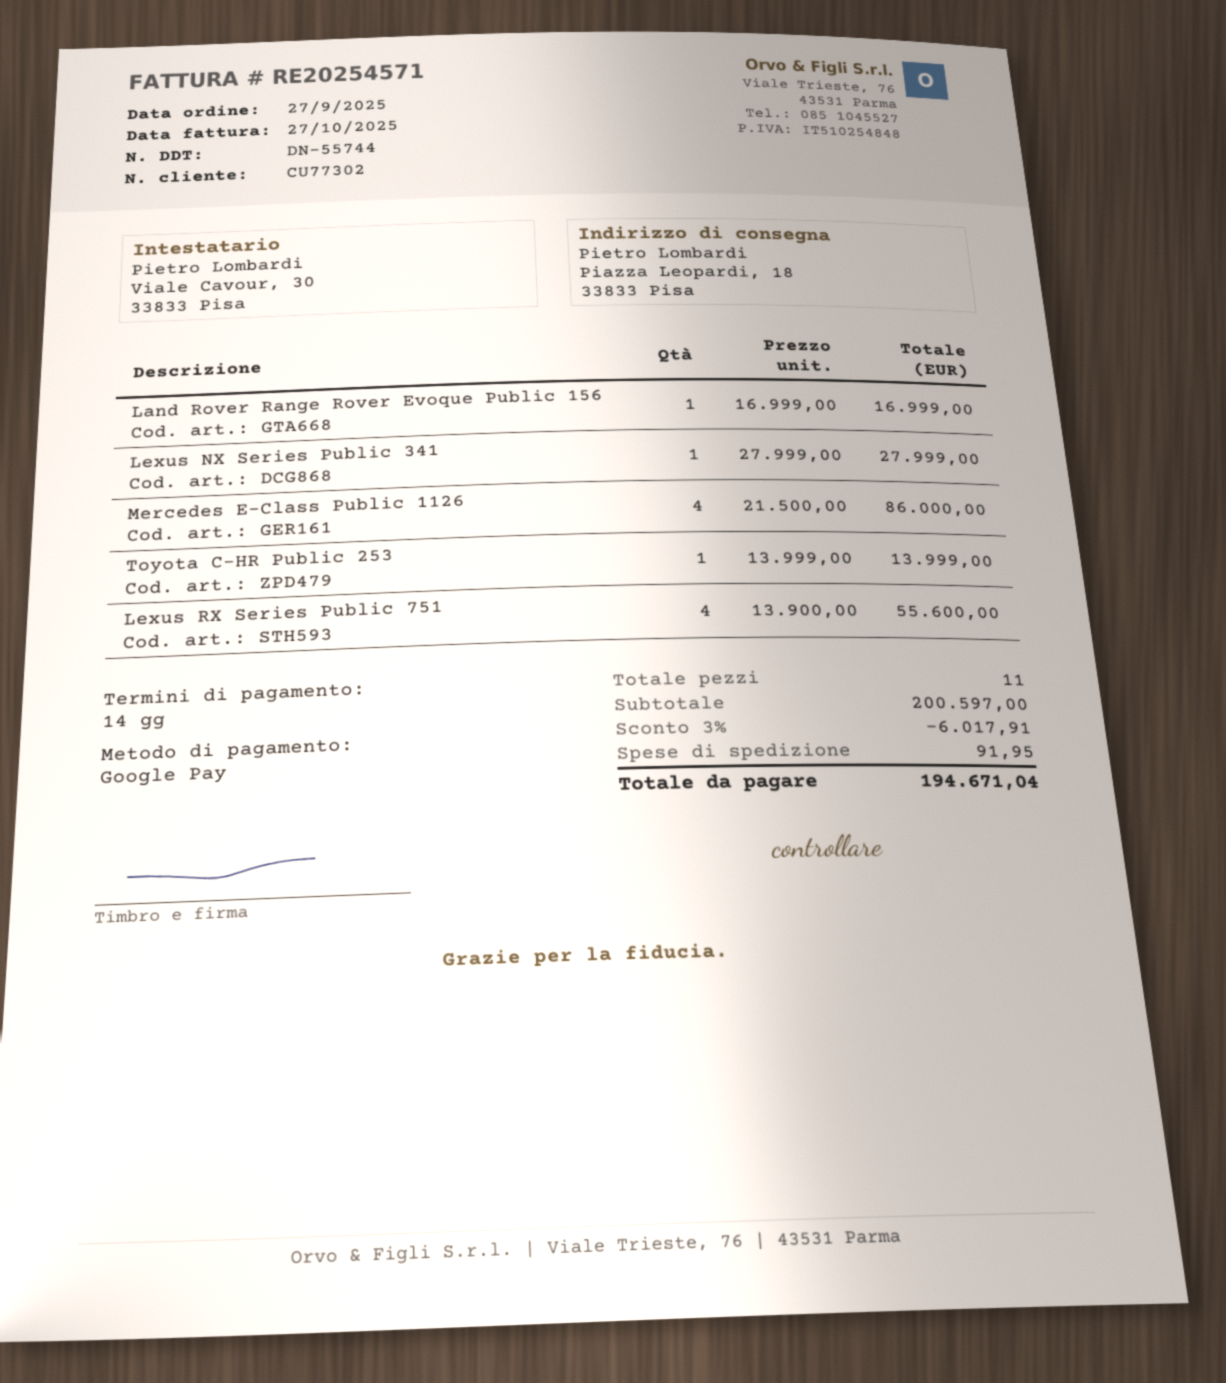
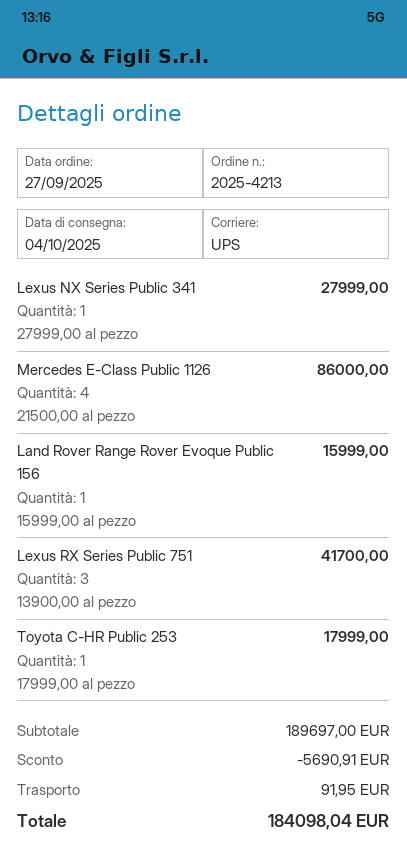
Land Rover Range Rover Evoque Public 156: 1 x 16999.00 = 16999.00 -> 1 x 15999.00 = 15999.00
Toyota C-HR Public 253: 1 x 13999.00 = 13999.00 -> 1 x 17999.00 = 17999.00
Lexus RX Series Public 751: 4 x 13900.00 = 55600.00 -> 3 x 13900.00 = 41700.00
subtotal: 200597.00 -> 189697.00
discount: 6017.91 -> 5690.91
total: 194671.04 -> 184098.04

